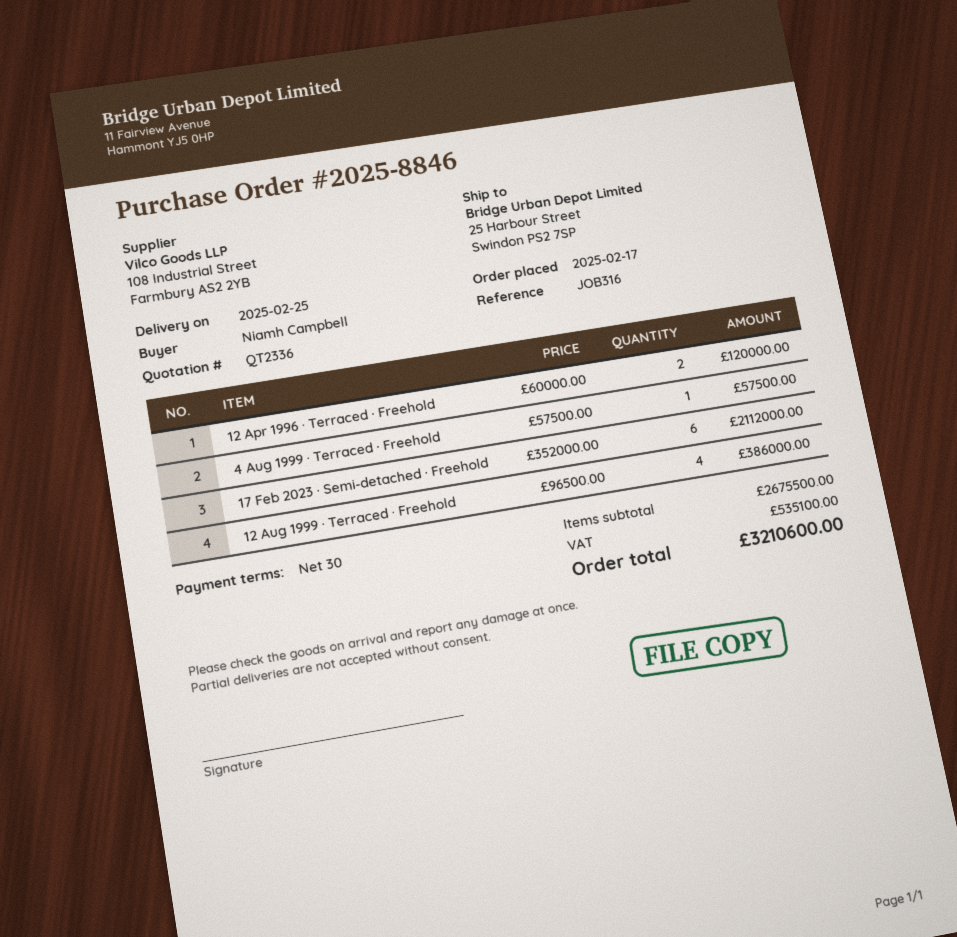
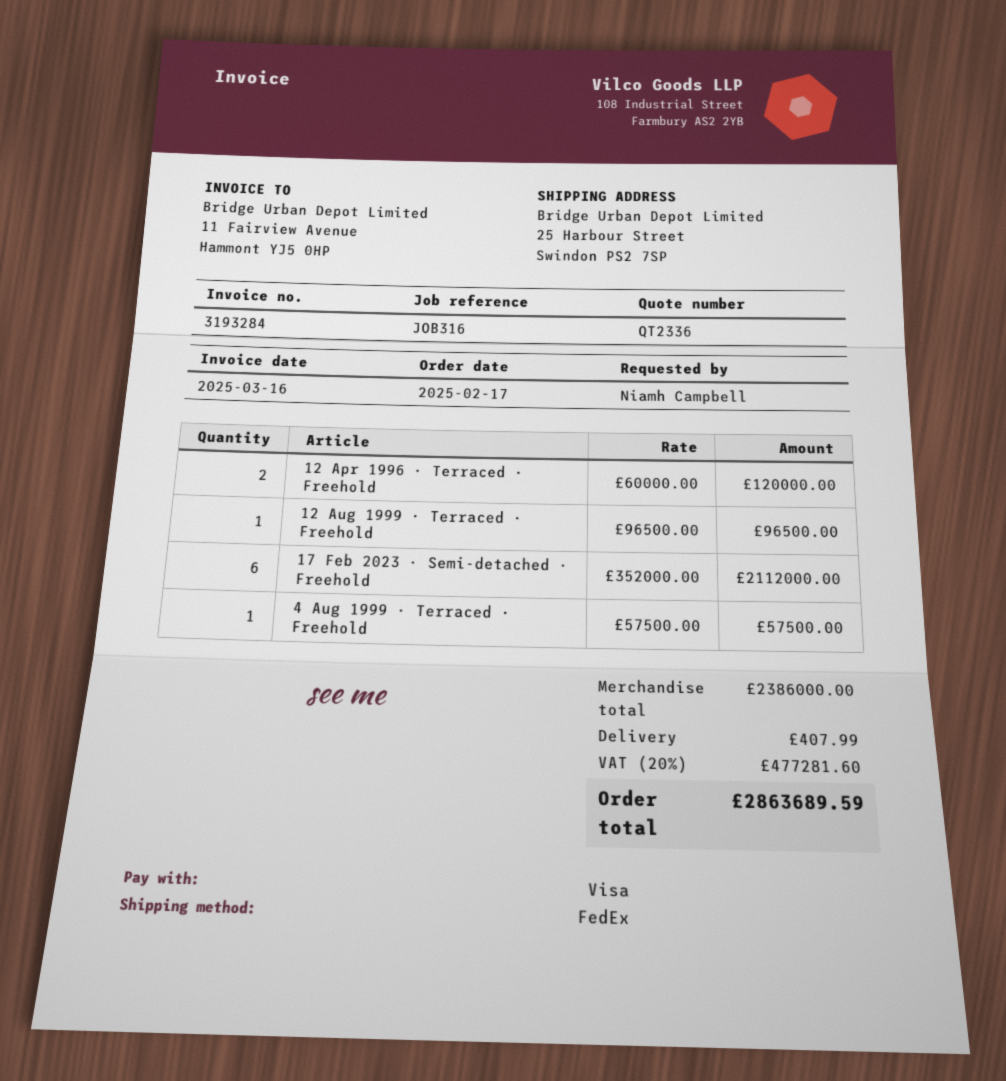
12 Aug 1999 · Terraced · Freehold: 4 x 96500.00 = 386000.00 -> 1 x 96500.00 = 96500.00
subtotal: 2675500.00 -> 2386000.00
shipping: none -> 407.99
tax: 535100.00 -> 477281.60
total: 3210600.00 -> 2863689.59

